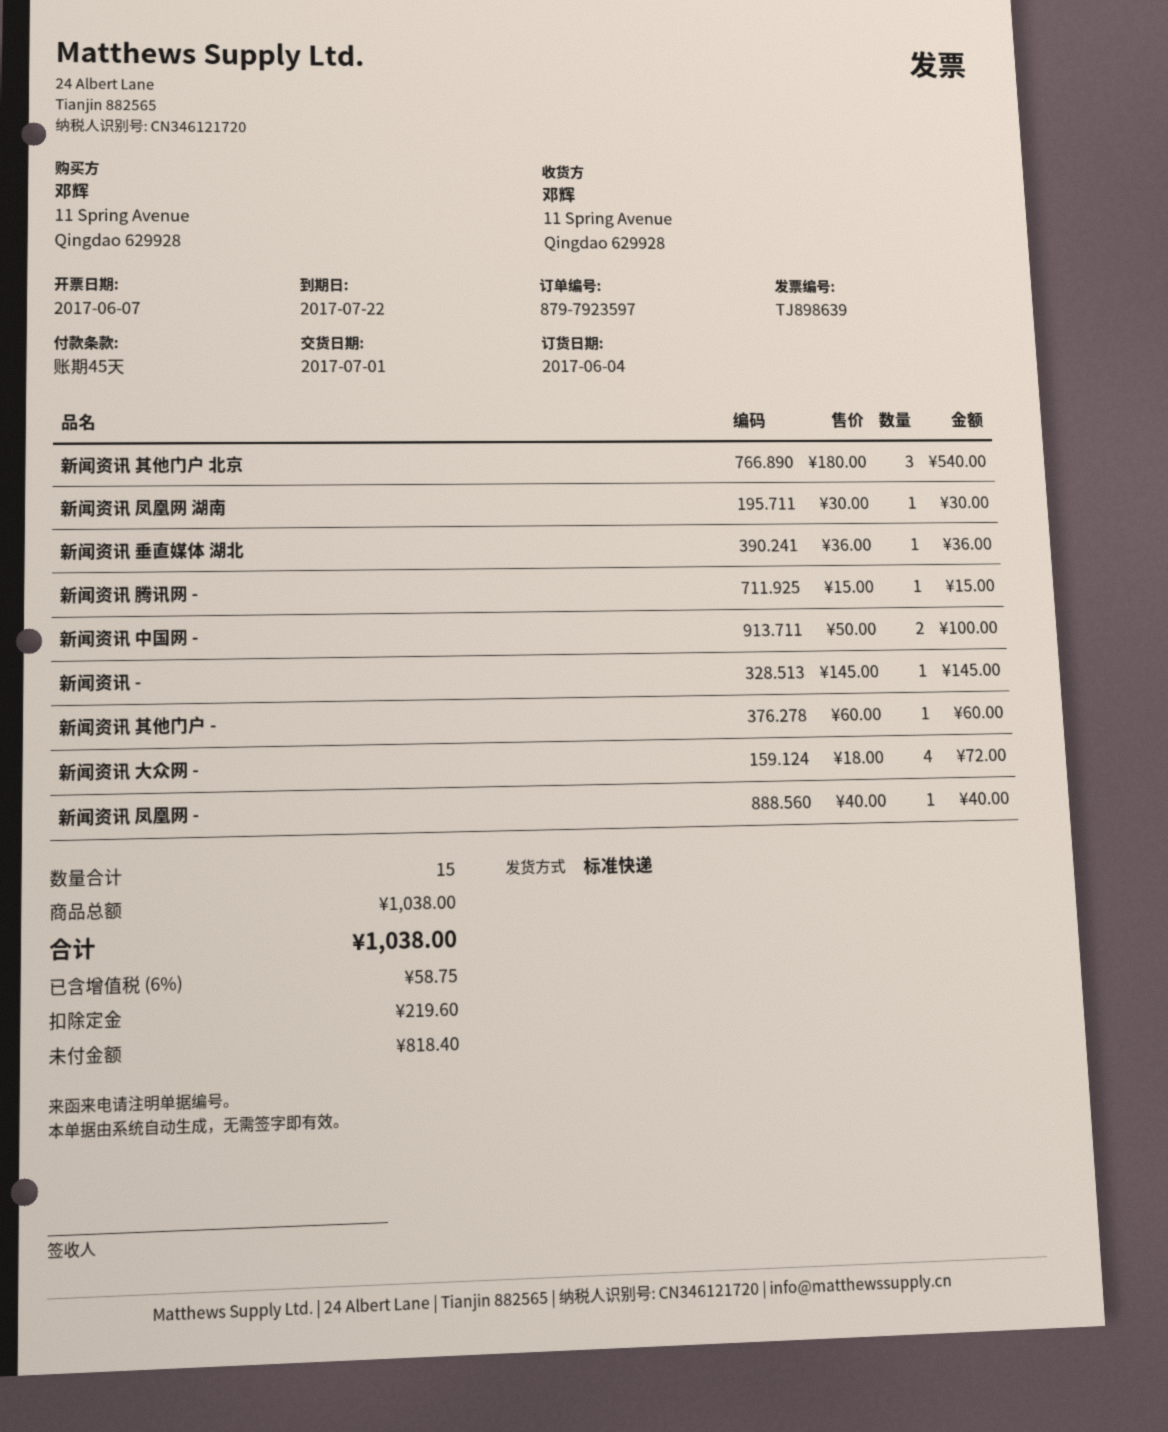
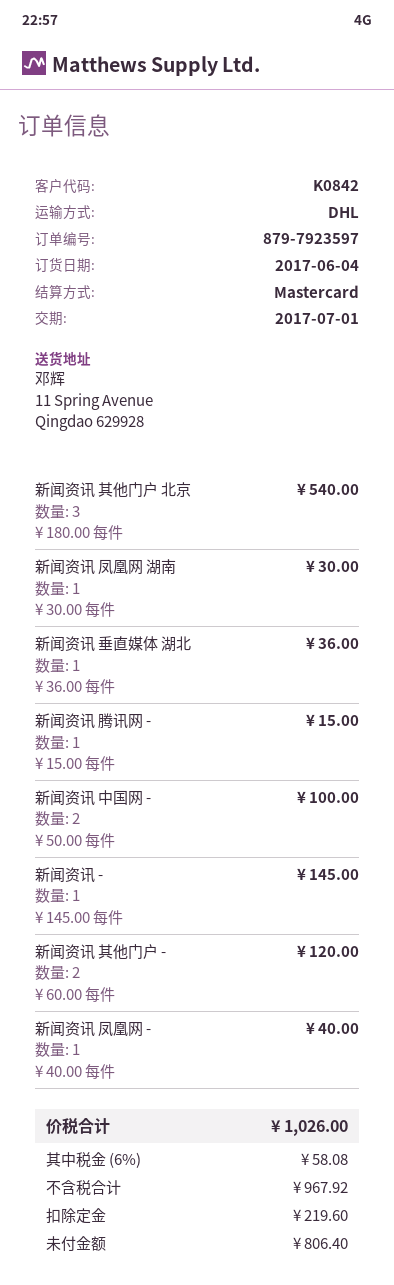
shipping method: standard -> DHL
新闻资讯 其他门户 -: 1 x 60.00 = 60.00 -> 2 x 60.00 = 120.00
新闻资讯 大众网 -: 4 x 18.00 = 72.00 -> none
tax: 6% = 58.75 -> 6% = 58.08
total: 1038.00 -> 1026.00
balance: 818.40 -> 806.40

